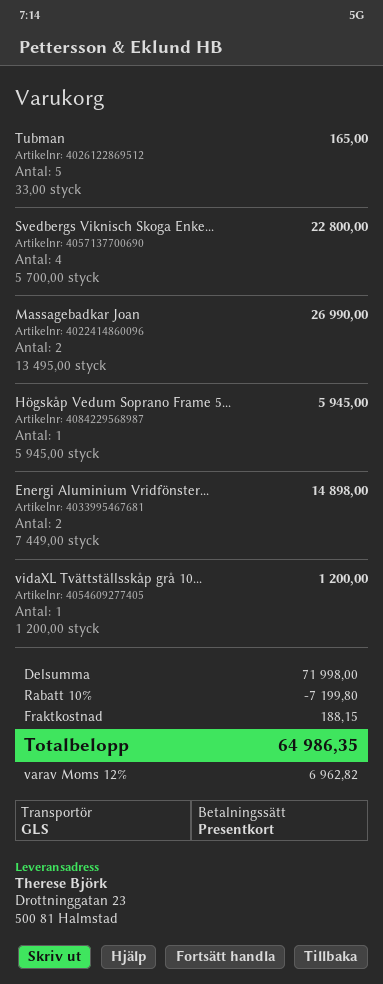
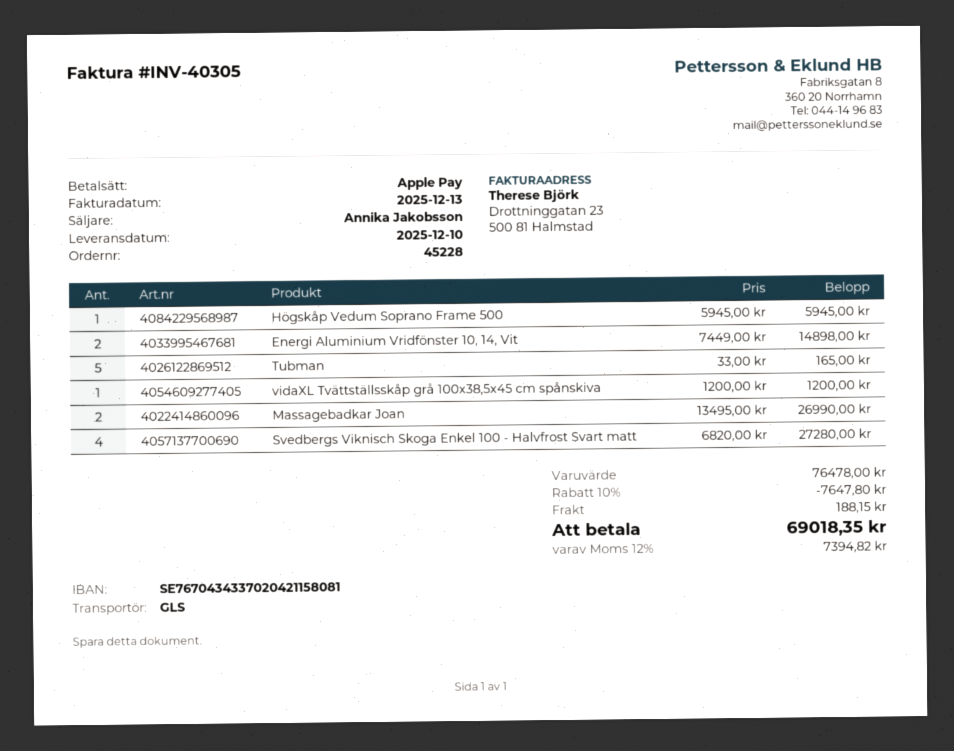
payment method: gift card -> Apple Pay
Svedbergs Viknisch Skoga Enke...: 4 x 5700.00 = 22800.00 -> 4 x 6820.00 = 27280.00
subtotal: 71998.00 -> 76478.00
discount: 10% = 7199.80 -> 10% = 7647.80
tax: 12% = 6962.82 -> 12% = 7394.82
total: 64986.35 -> 69018.35

